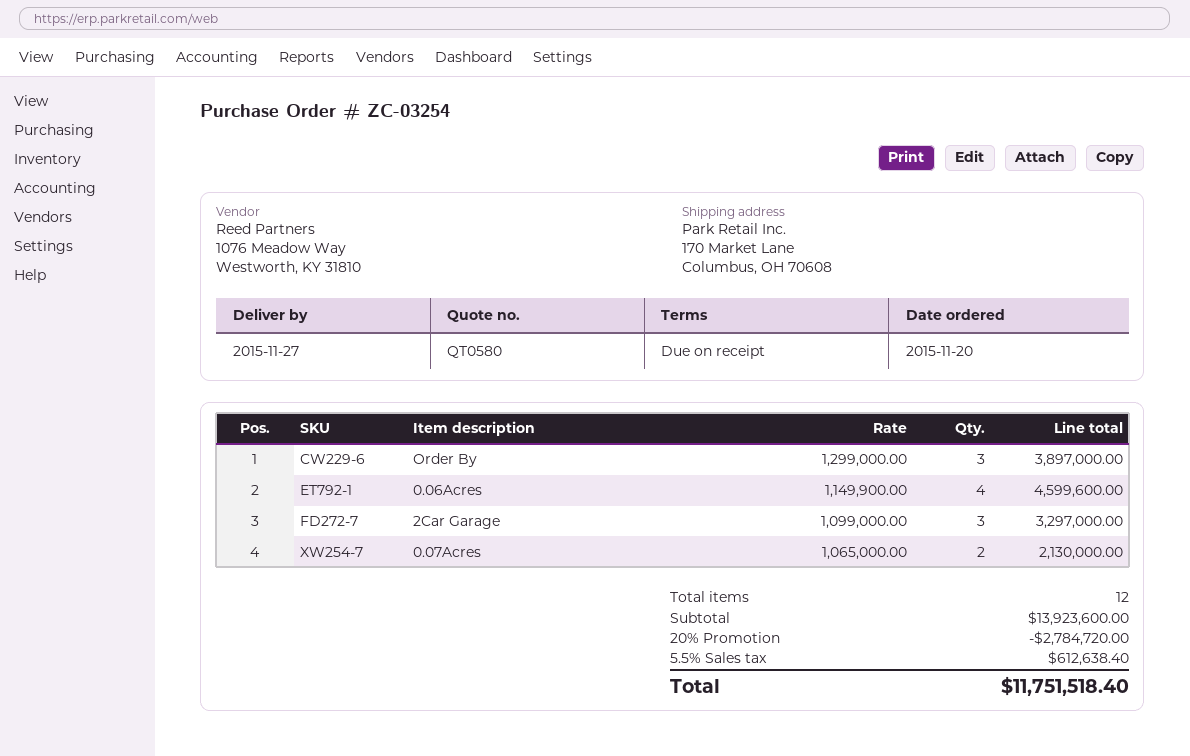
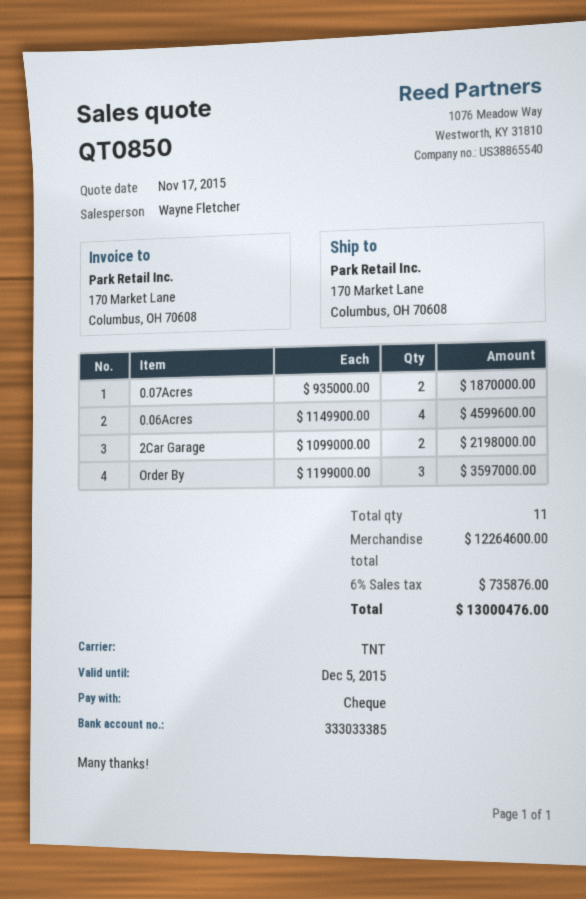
quote number: QT0580 -> QT0850
Order By: 3 x 1299000.00 = 3897000.00 -> 3 x 1199000.00 = 3597000.00
2Car Garage: 3 x 1099000.00 = 3297000.00 -> 2 x 1099000.00 = 2198000.00
0.07Acres: 2 x 1065000.00 = 2130000.00 -> 2 x 935000.00 = 1870000.00
total quantity: 12 -> 11
subtotal: 13923600.00 -> 12264600.00
discount: 20% = 2784720.00 -> none
tax: 5.5% = 612638.40 -> 6% = 735876.00
total: 11751518.40 -> 13000476.00

